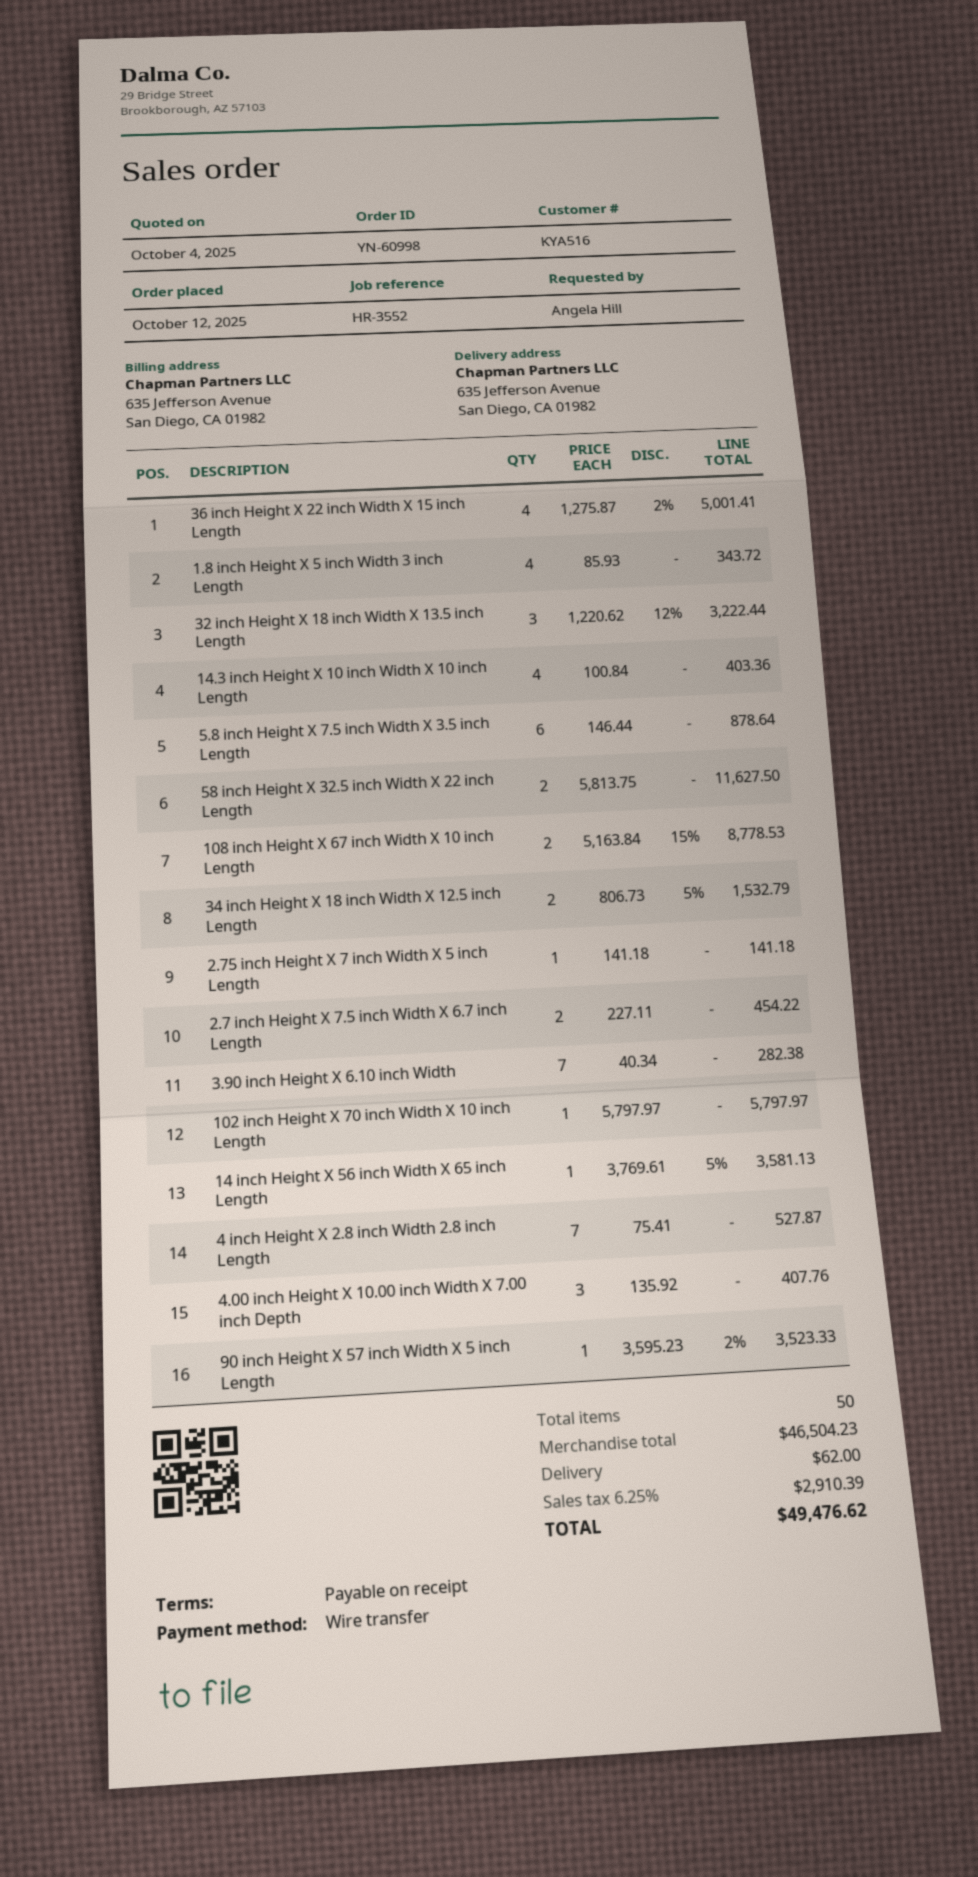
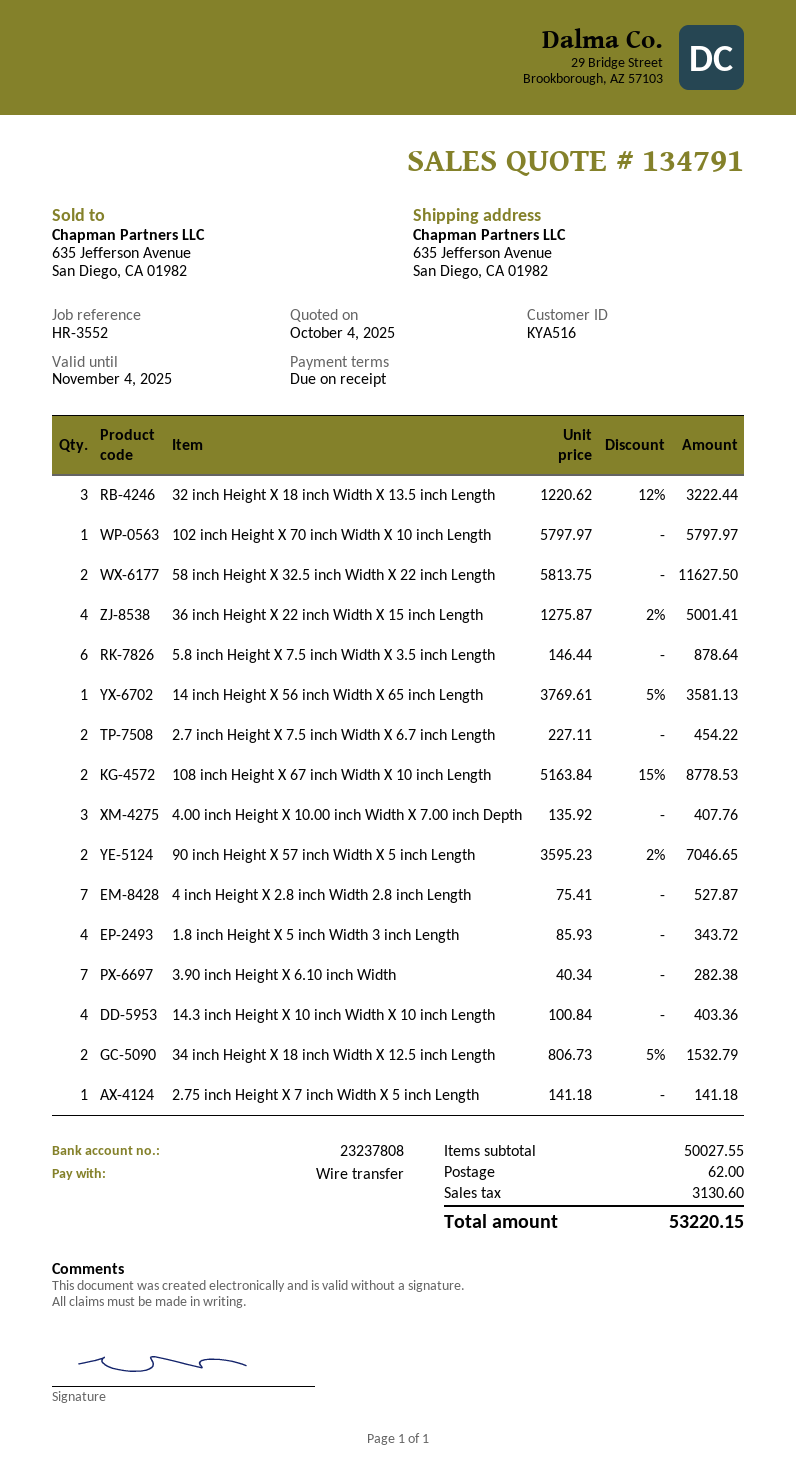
90 inch Height X 57 inch Width X 5 inch Length: 1 x 3595.23 - 2% = 3523.33 -> 2 x 3595.23 - 2% = 7046.65
subtotal: 46504.23 -> 50027.55
tax: 2910.39 -> 3130.60
total: 49476.62 -> 53220.15

